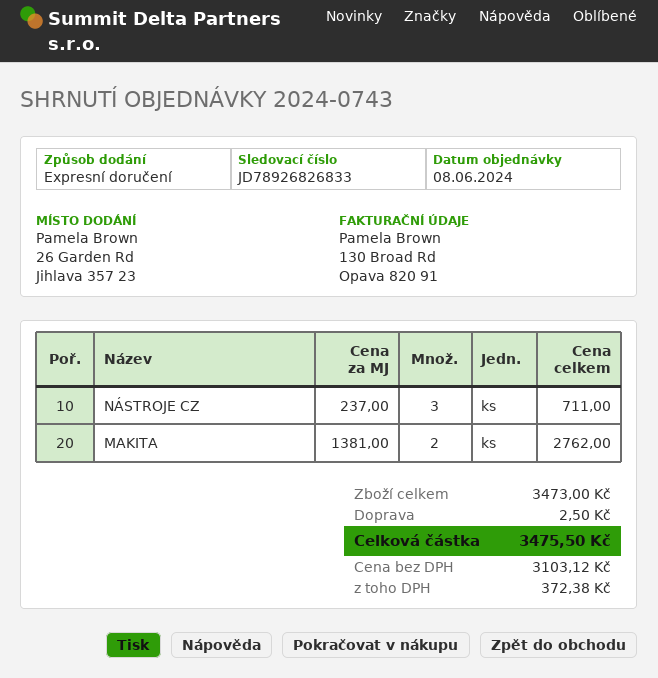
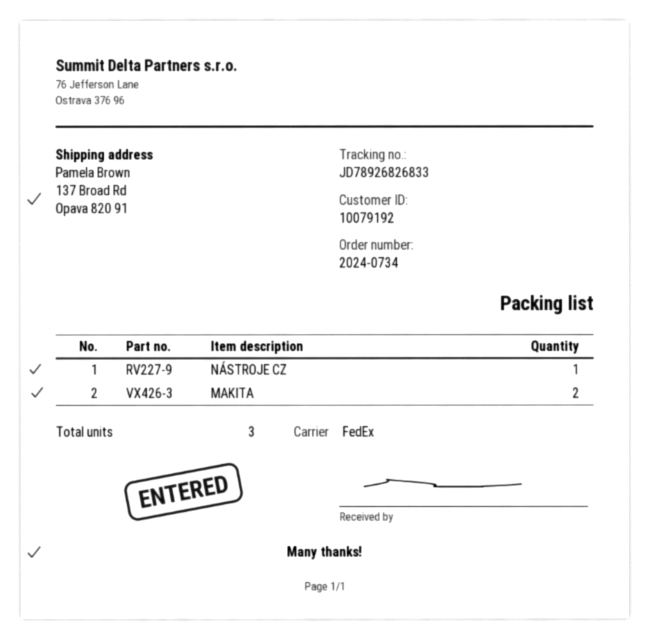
order number: 2024-0743 -> 2024-0734
shipping method: express -> FedEx
ship to: 26 Garden Rd, Jihlava 357 23 -> 137 Broad Rd, Opava 820 91
NÁSTROJE CZ: 3 -> 1

